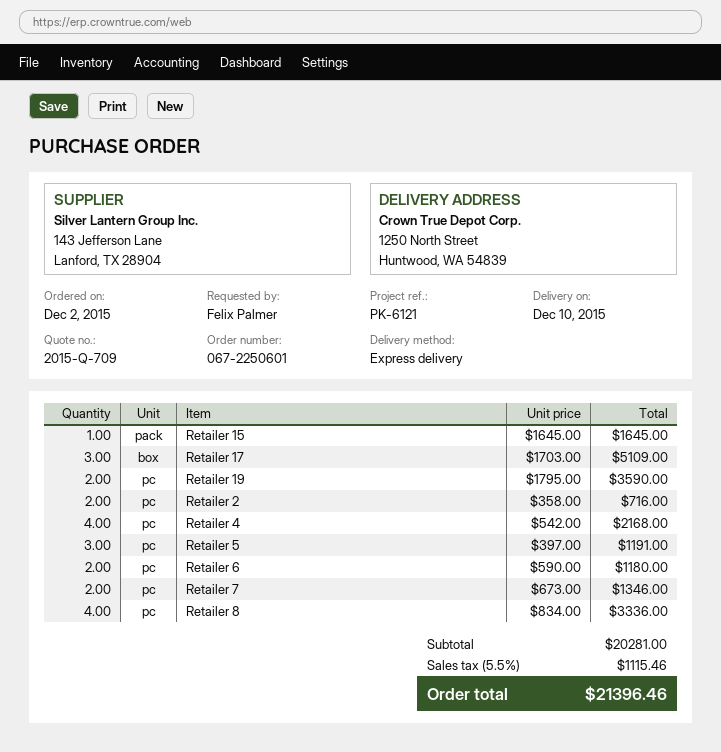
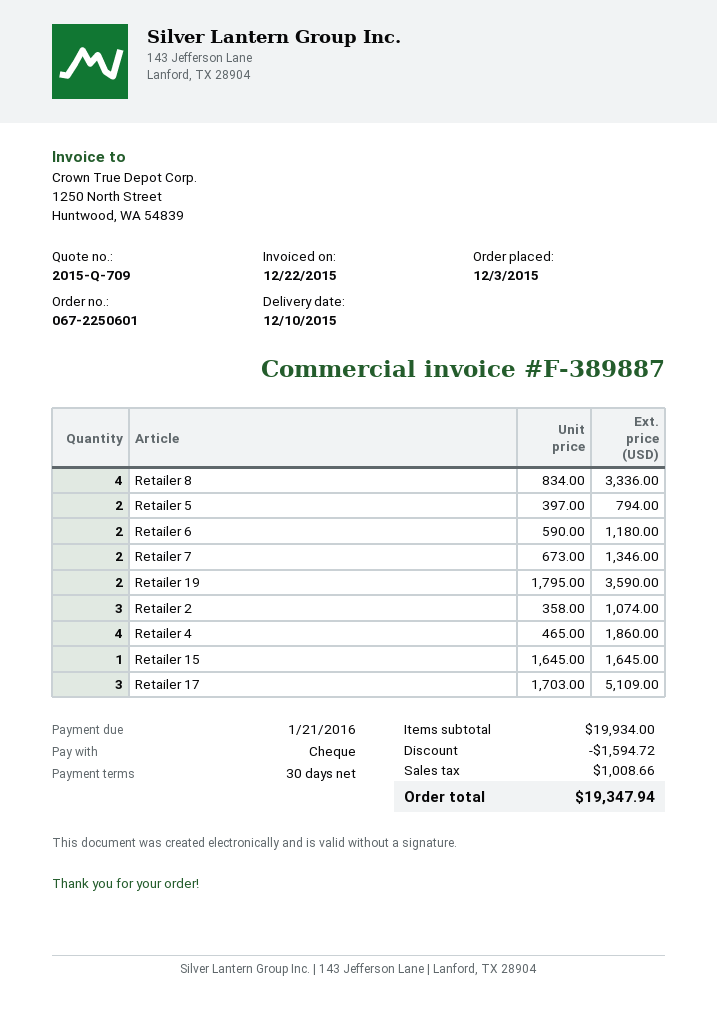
order date: 2015-12-02 -> 2015-12-03
Retailer 2: 2 x 358.00 = 716.00 -> 3 x 358.00 = 1074.00
Retailer 4: 4 x 542.00 = 2168.00 -> 4 x 465.00 = 1860.00
Retailer 5: 3 x 397.00 = 1191.00 -> 2 x 397.00 = 794.00
subtotal: 20281.00 -> 19934.00
discount: none -> 1594.72
tax: 1115.46 -> 1008.66
total: 21396.46 -> 19347.94

